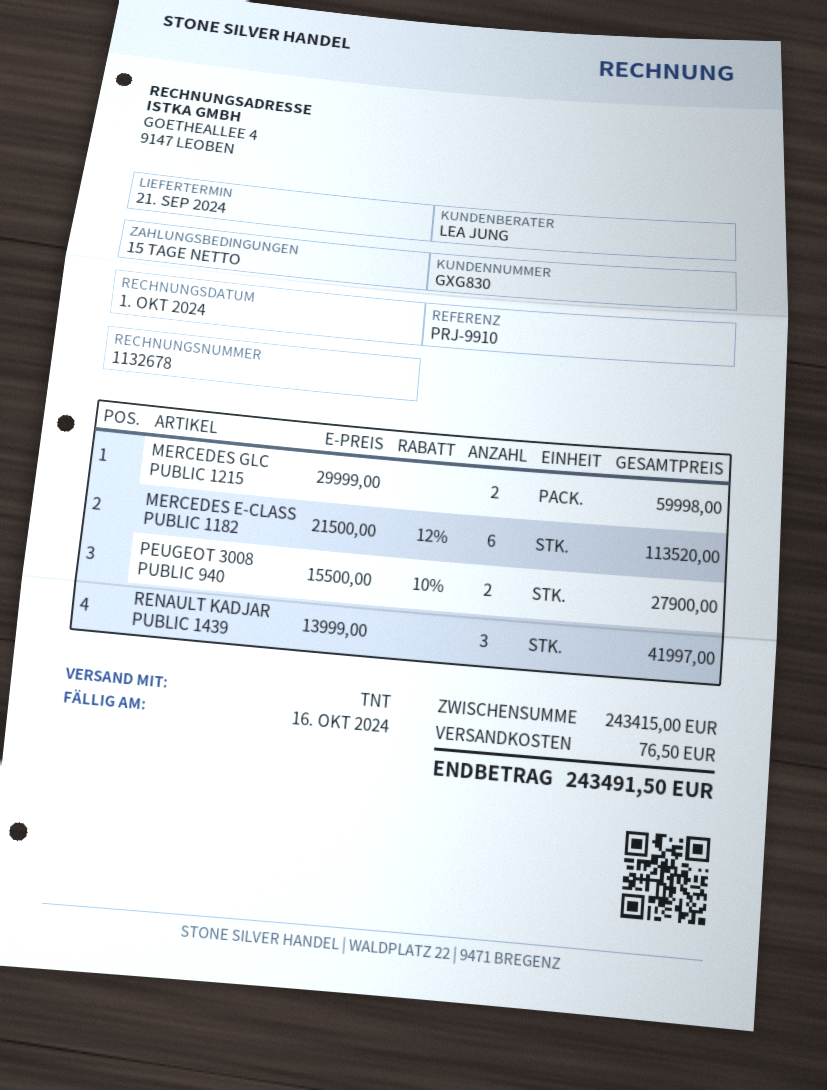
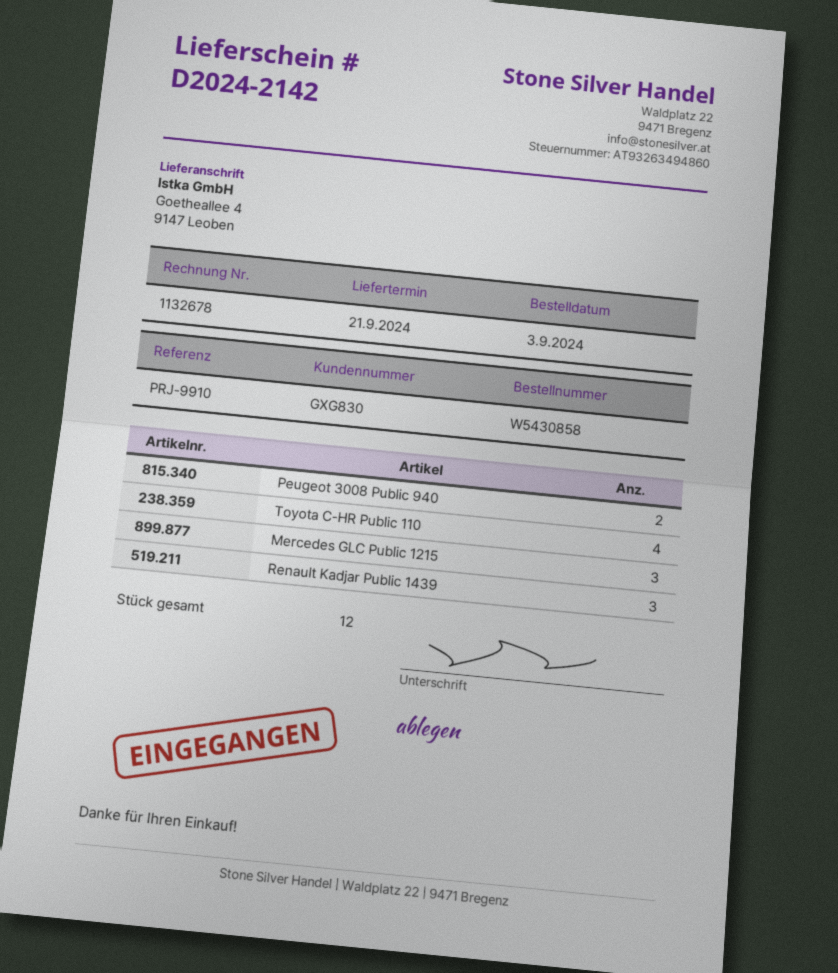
MERCEDES GLC PUBLIC 1215: 2 -> 3
MERCEDES E-CLASS PUBLIC 1182: 6 -> none
Toyota C-HR Public 110: none -> 4

